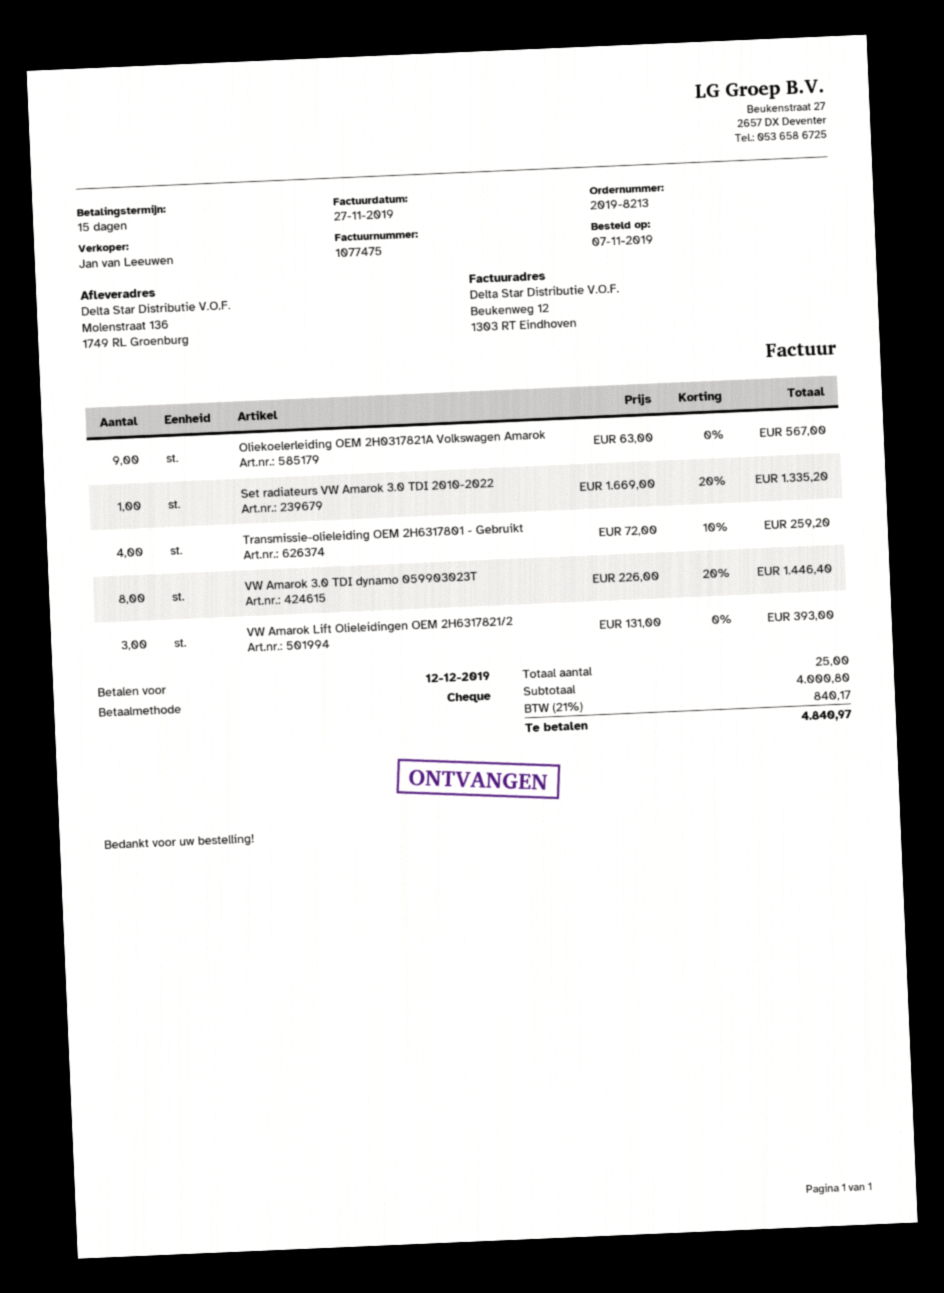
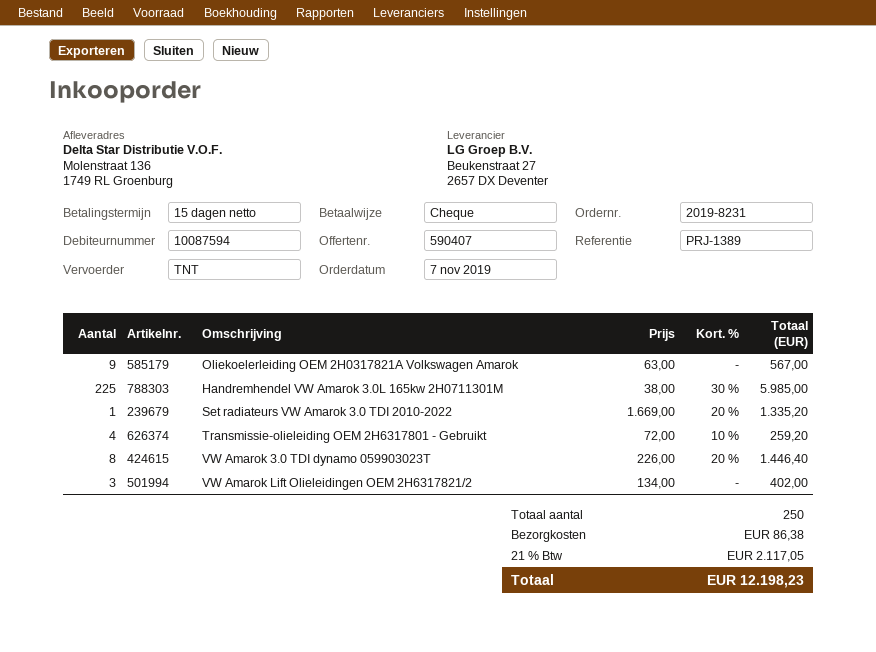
order number: 2019-8213 -> 2019-8231
VW Amarok Lift Olieleidingen OEM 2H6317821/2: 3 x 131.00 = 393.00 -> 3 x 134.00 = 402.00
Handremhendel VW Amarok 3.0L 165kw 2H0711301M: none -> 225 x 38.00 - 30% = 5985.00
total quantity: 25 -> 250
shipping: none -> 86.38
tax: 21% = 840.17 -> 21% = 2117.05
total: 4840.97 -> 12198.23

